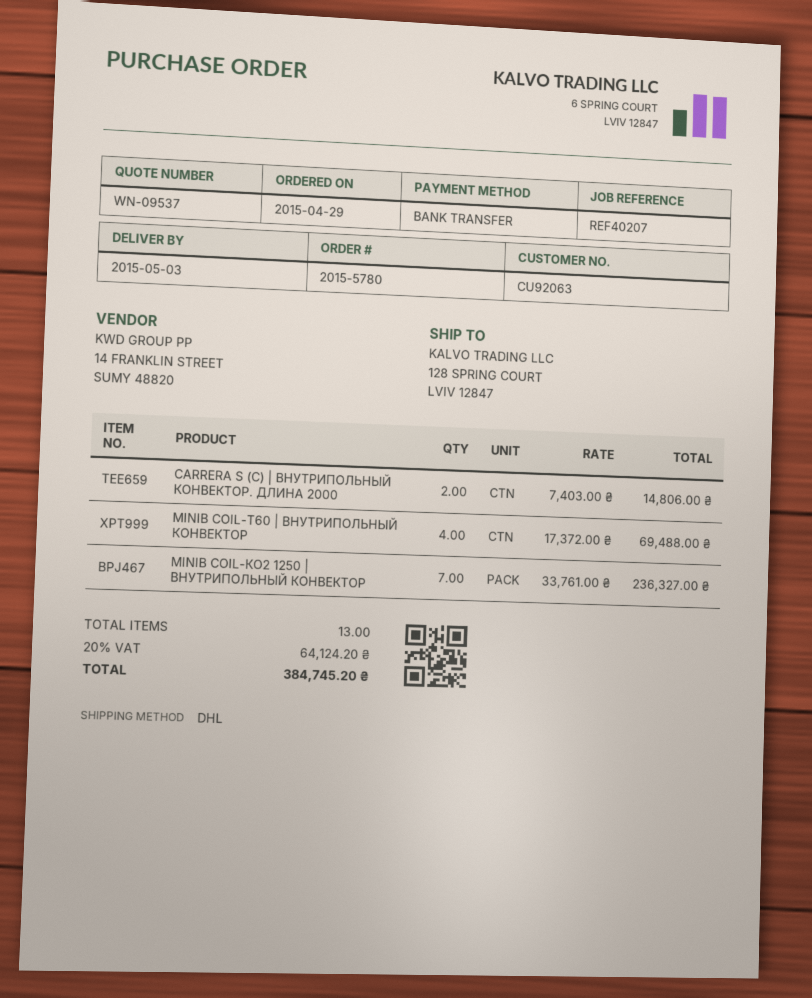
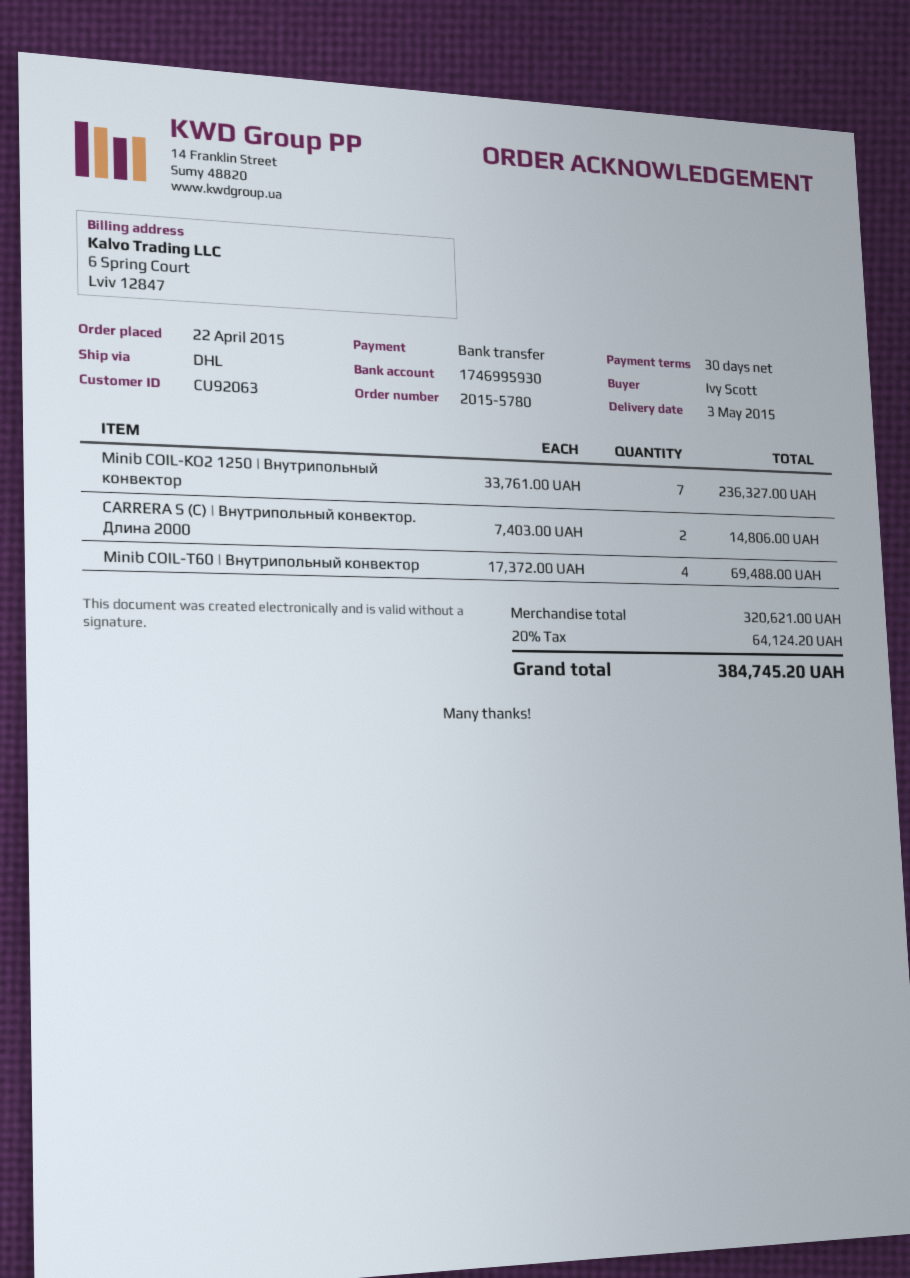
order date: 2015-04-29 -> 2015-04-22

